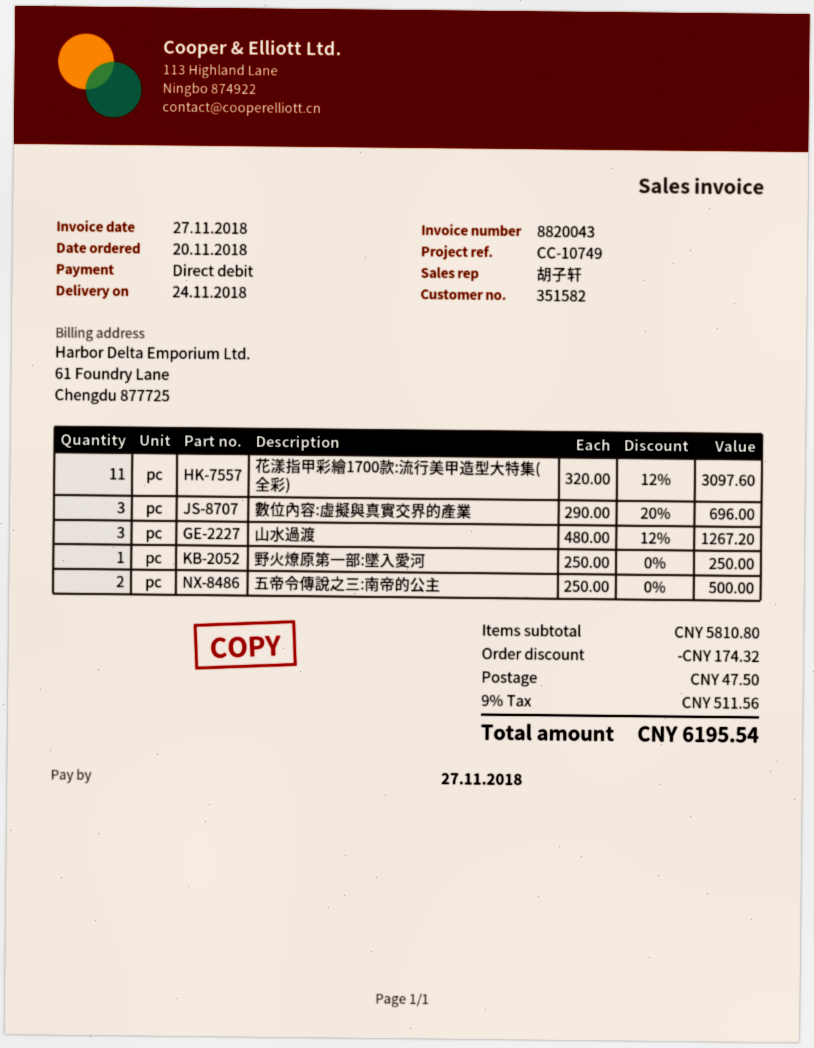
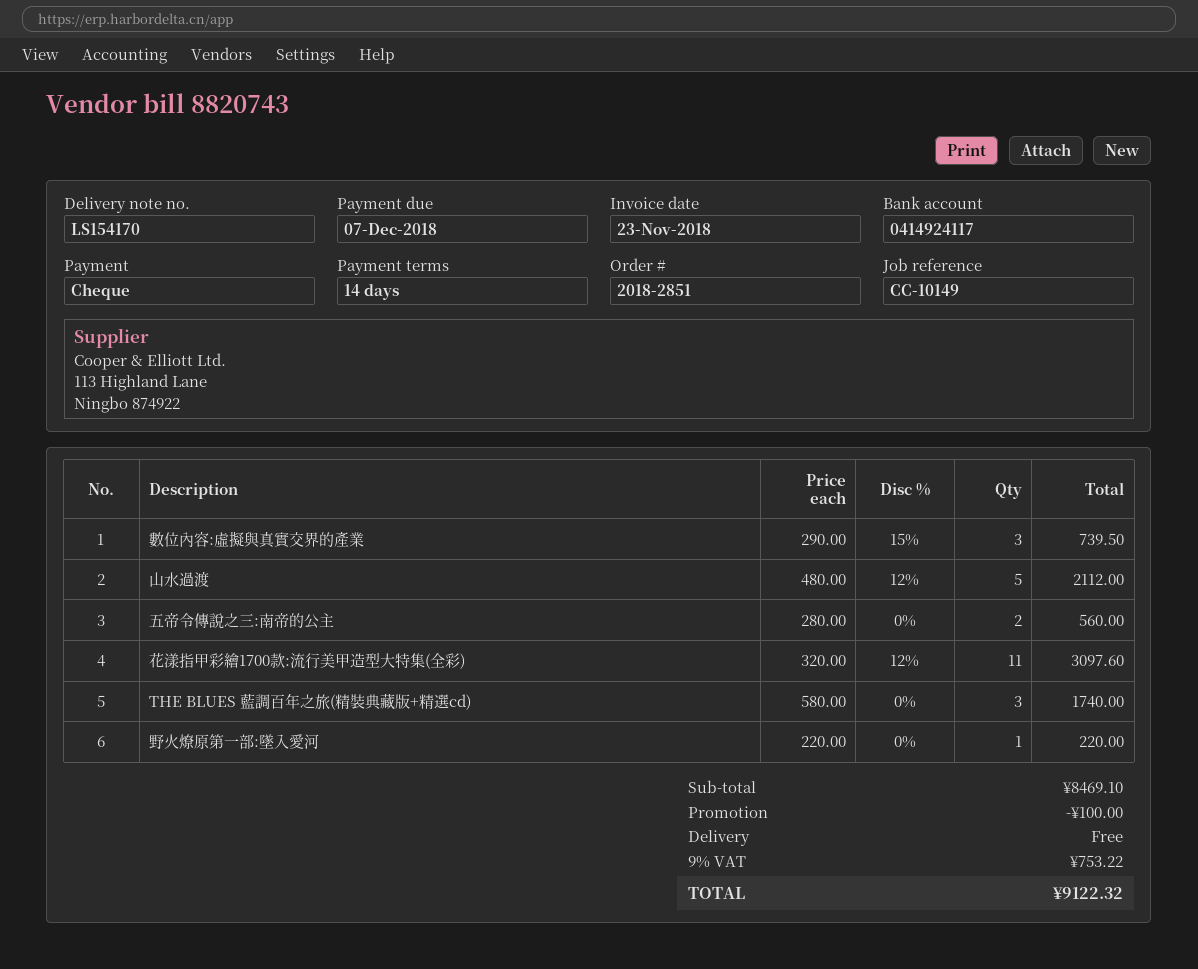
invoice number: 8820043 -> 8820743
invoice date: 2018-11-27 -> 2018-11-23
due date: 2018-11-27 -> 2018-12-07
reference: CC-10749 -> CC-10149
payment method: direct debit -> cheque
數位內容:虛擬與真實交界的產業: 3 x 290.00 - 20% = 696.00 -> 3 x 290.00 - 15% = 739.50
山水過渡: 3 x 480.00 - 12% = 1267.20 -> 5 x 480.00 - 12% = 2112.00
野火燎原第一部:墜入愛河: 1 x 250.00 = 250.00 -> 1 x 220.00 = 220.00
五帝令傳說之三:南帝的公主: 2 x 250.00 = 500.00 -> 2 x 280.00 = 560.00
THE BLUES 藍調百年之旅(精裝典藏版+精選cd): none -> 3 x 580.00 = 1740.00
subtotal: 5810.80 -> 8469.10
discount: 174.32 -> 100.00
shipping: 47.50 -> 0.00
tax: 9% = 511.56 -> 9% = 753.22
total: 6195.54 -> 9122.32

